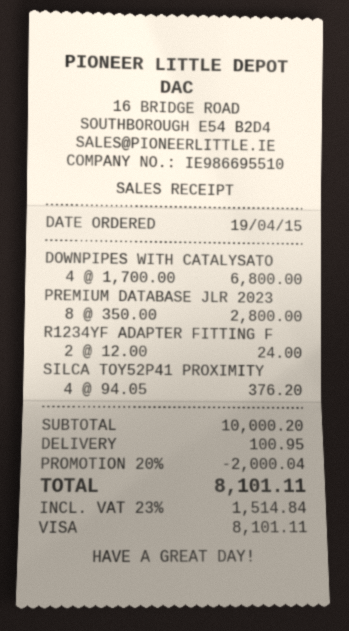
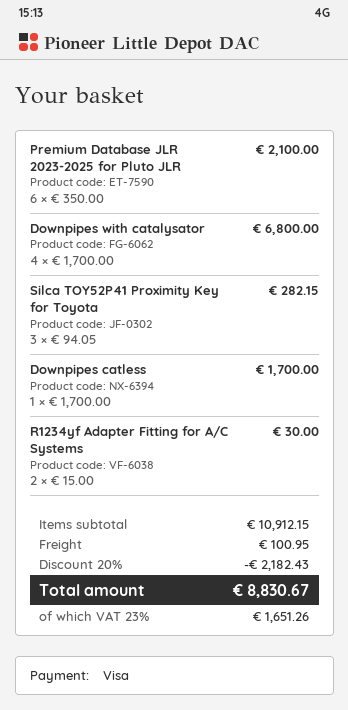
PREMIUM DATABASE JLR 2023: 8 x 350.00 = 2800.00 -> 6 x 350.00 = 2100.00
R1234YF ADAPTER FITTING F: 2 x 12.00 = 24.00 -> 2 x 15.00 = 30.00
SILCA TOY52P41 PROXIMITY: 4 x 94.05 = 376.20 -> 3 x 94.05 = 282.15
Downpipes catless: none -> 1 x 1700.00 = 1700.00
subtotal: 10000.20 -> 10912.15
discount: 20% = 2000.04 -> 20% = 2182.43
tax: 23% = 1514.84 -> 23% = 1651.26
total: 8101.11 -> 8830.67

